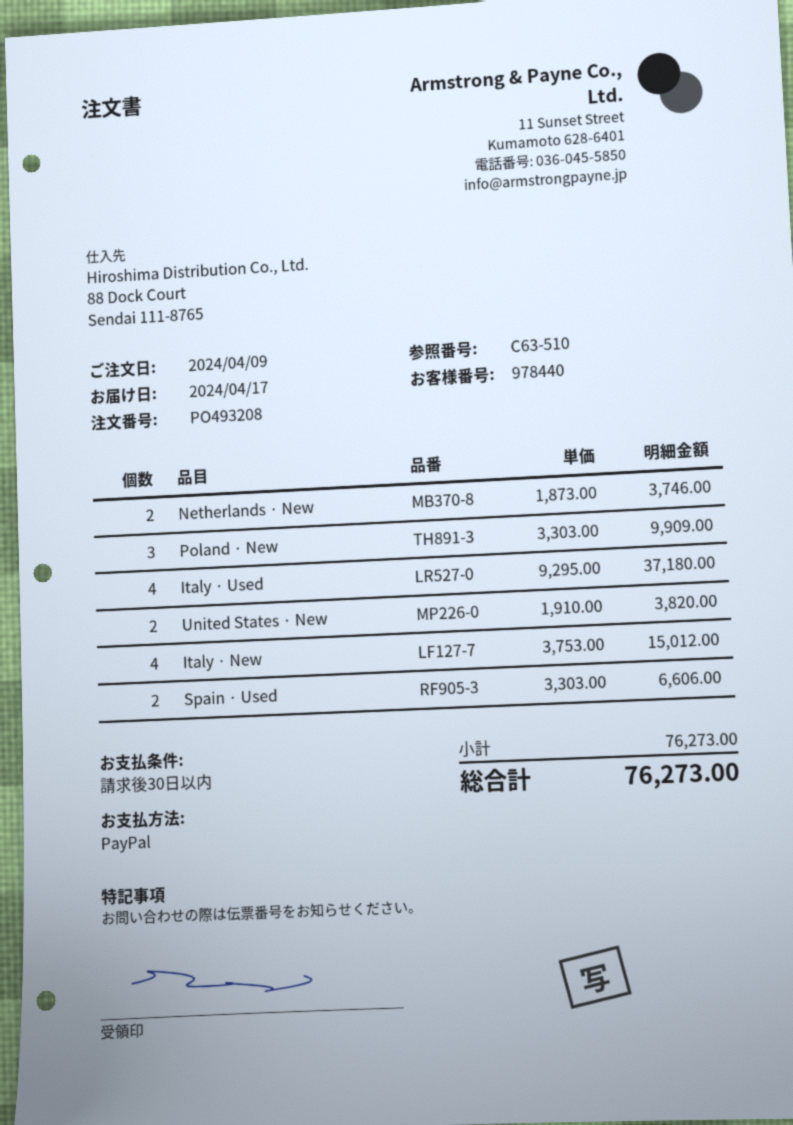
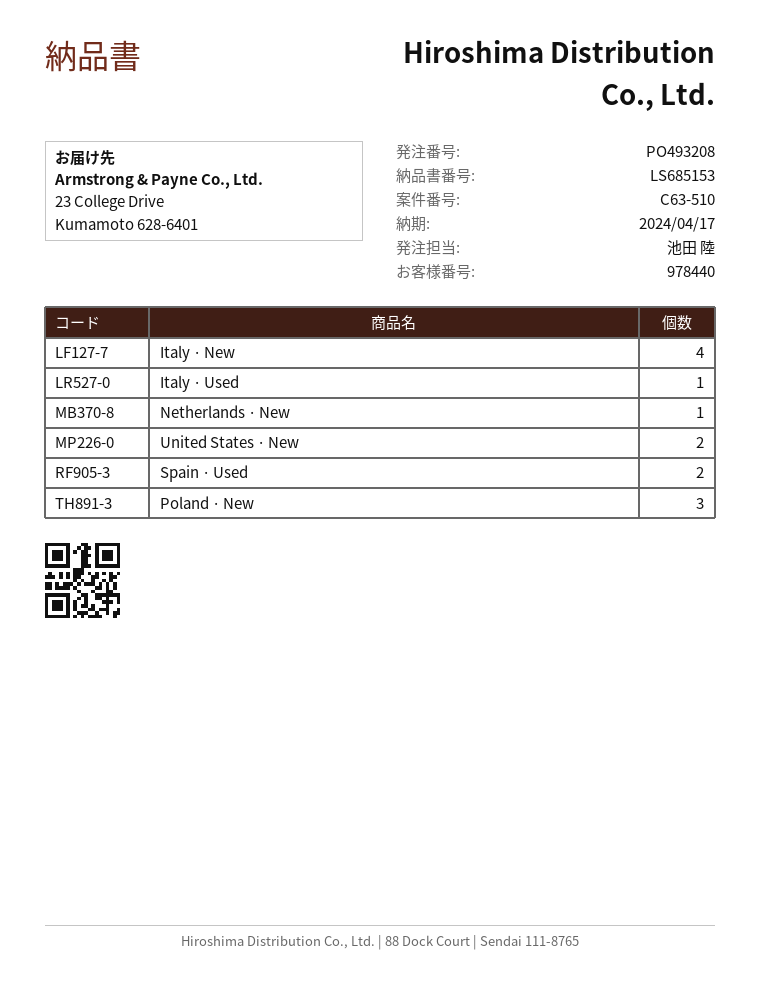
Netherlands · New: 2 -> 1
Italy · Used: 4 -> 1

